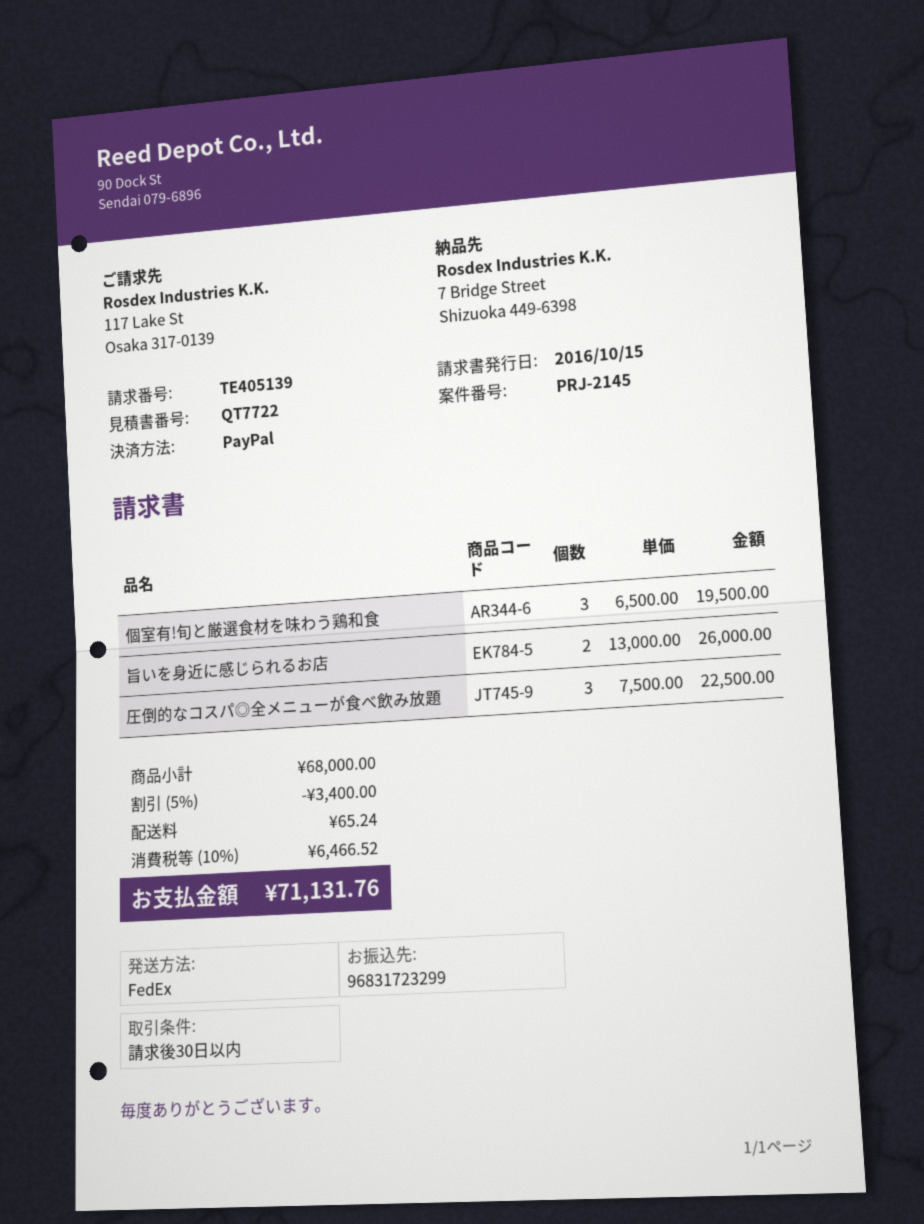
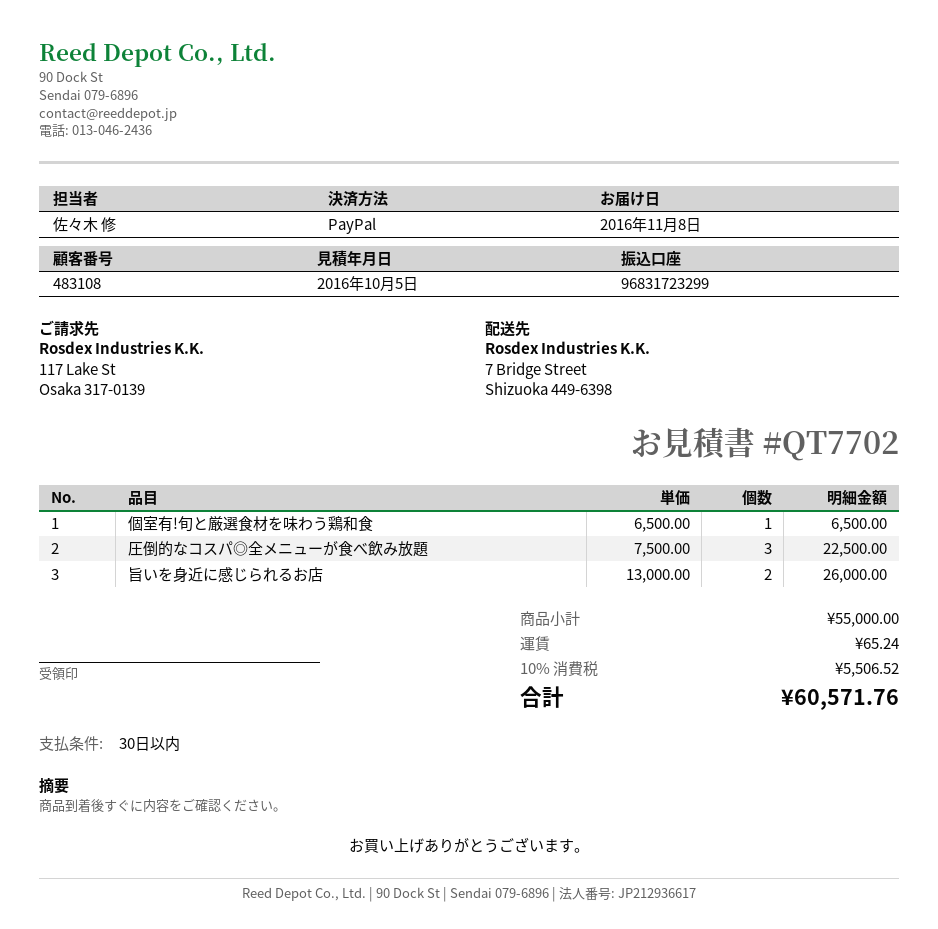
quote number: QT7722 -> QT7702
個室有!旬と厳選食材を味わう鶏和食: 3 x 6500.00 = 19500.00 -> 1 x 6500.00 = 6500.00
subtotal: 68000.00 -> 55000.00
discount: 5% = 3400.00 -> none
tax: 10% = 6466.52 -> 10% = 5506.52
total: 71131.76 -> 60571.76

